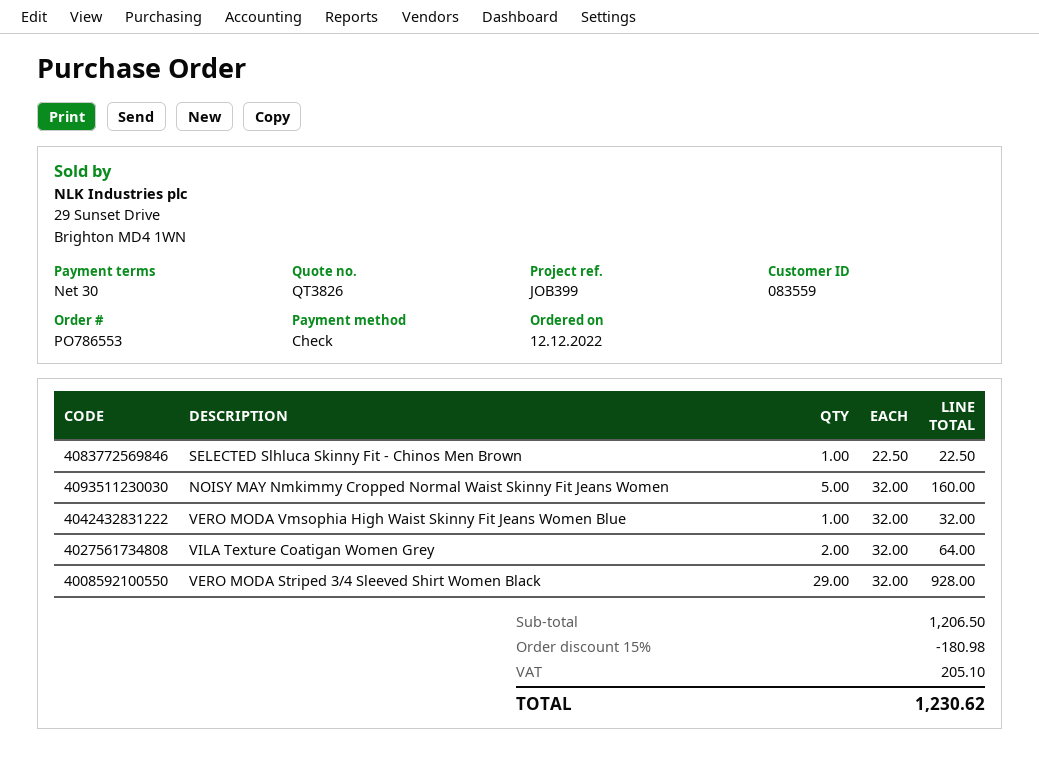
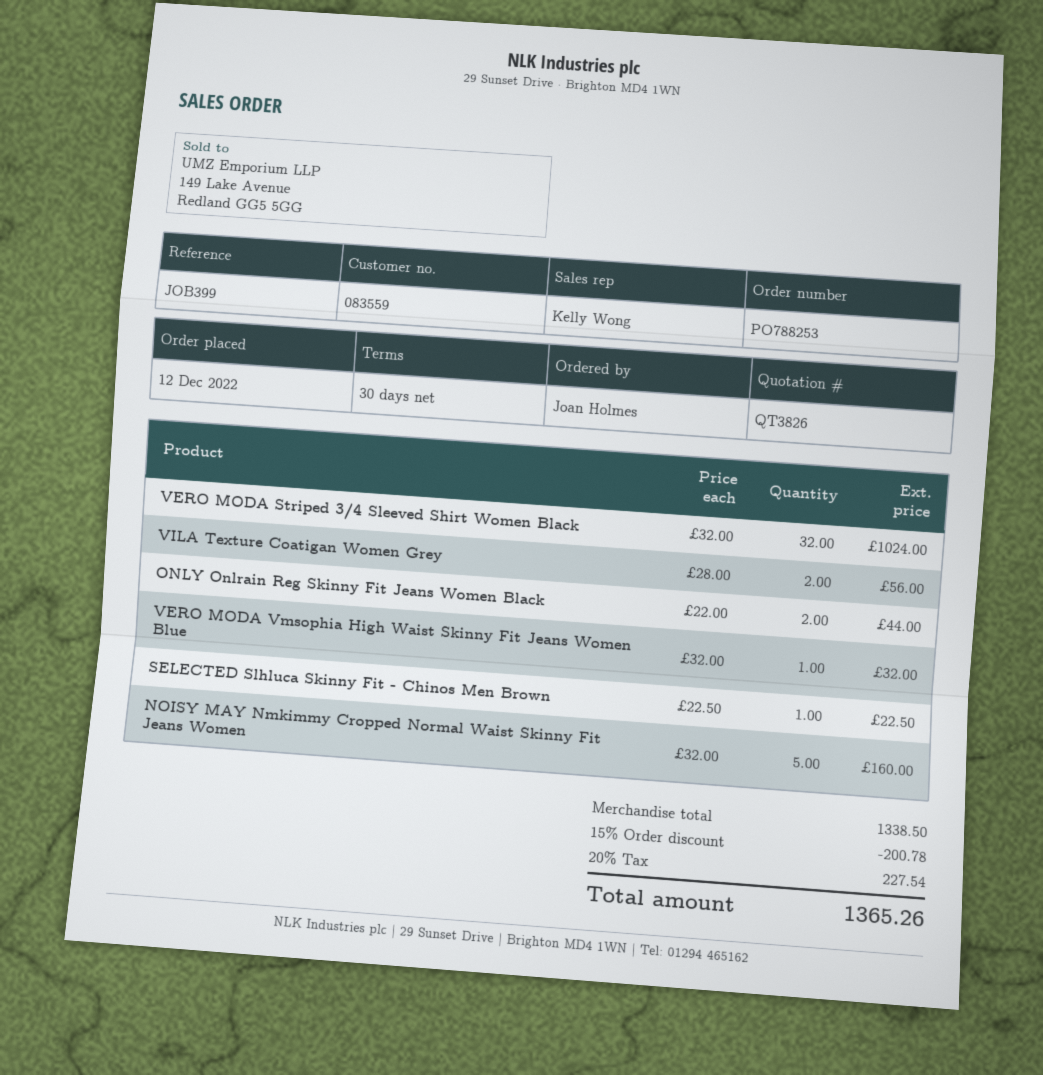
order number: PO786553 -> PO788253
VILA Texture Coatigan Women Grey: 2 x 32.00 = 64.00 -> 2 x 28.00 = 56.00
VERO MODA Striped 3/4 Sleeved Shirt Women Black: 29 x 32.00 = 928.00 -> 32 x 32.00 = 1024.00
ONLY Onlrain Reg Skinny Fit Jeans Women Black: none -> 2 x 22.00 = 44.00
subtotal: 1206.50 -> 1338.50
discount: 15% = 180.98 -> 15% = 200.78
tax: 205.10 -> 227.54
total: 1230.62 -> 1365.26

